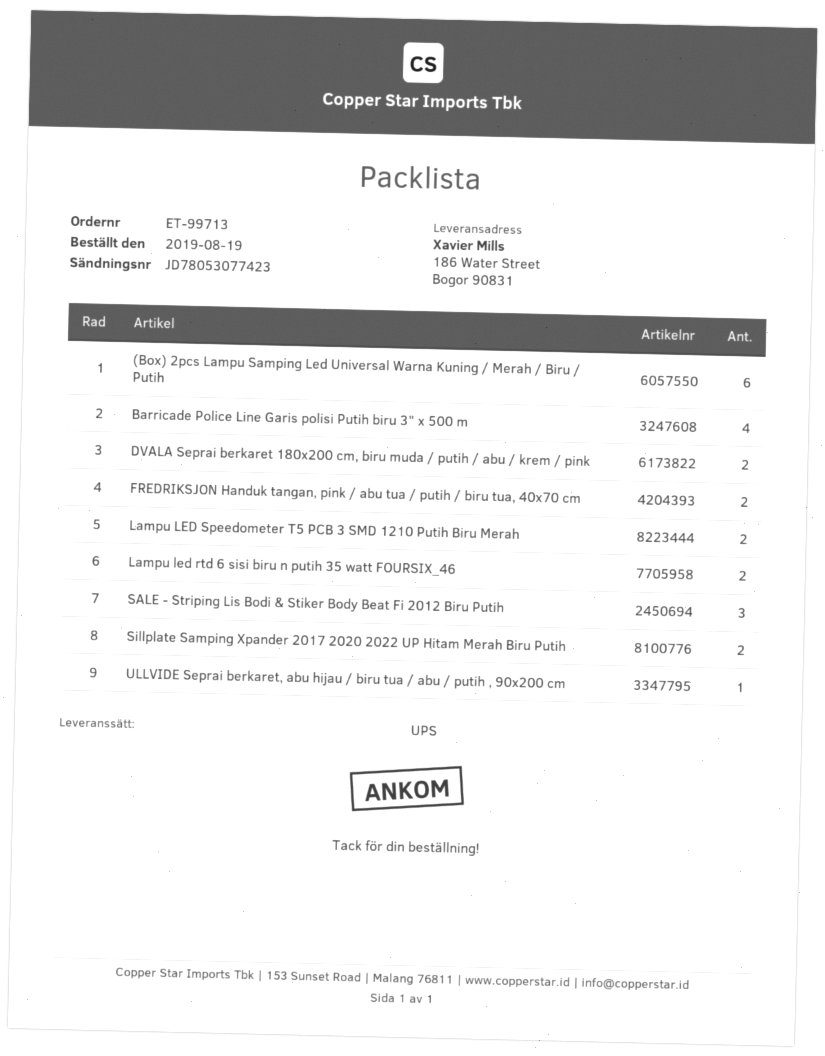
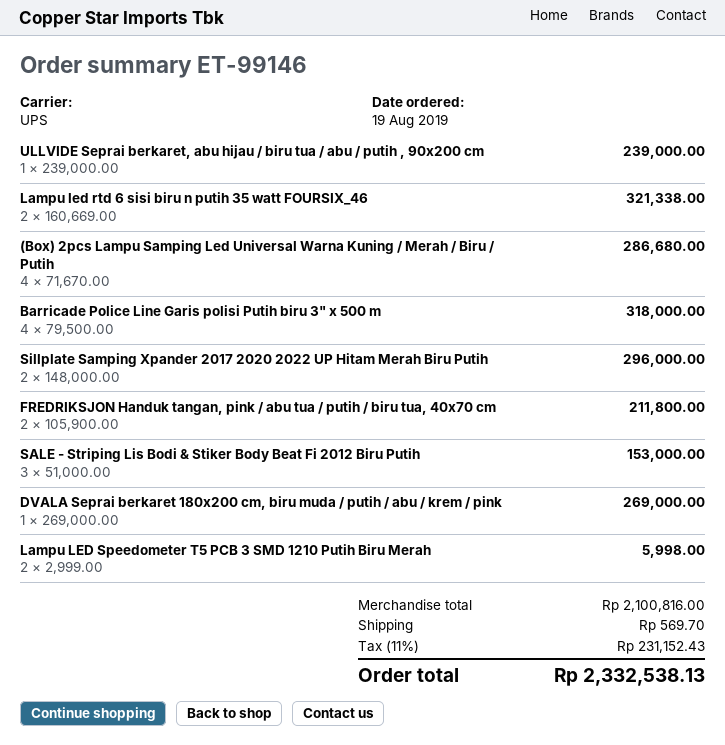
order number: ET-99713 -> ET-99146
(Box) 2pcs Lampu Samping Led Universal Warna Kuning / Merah / Biru / Putih: 6 -> 4
DVALA Seprai berkaret 180x200 cm, biru muda / putih / abu / krem / pink: 2 -> 1

